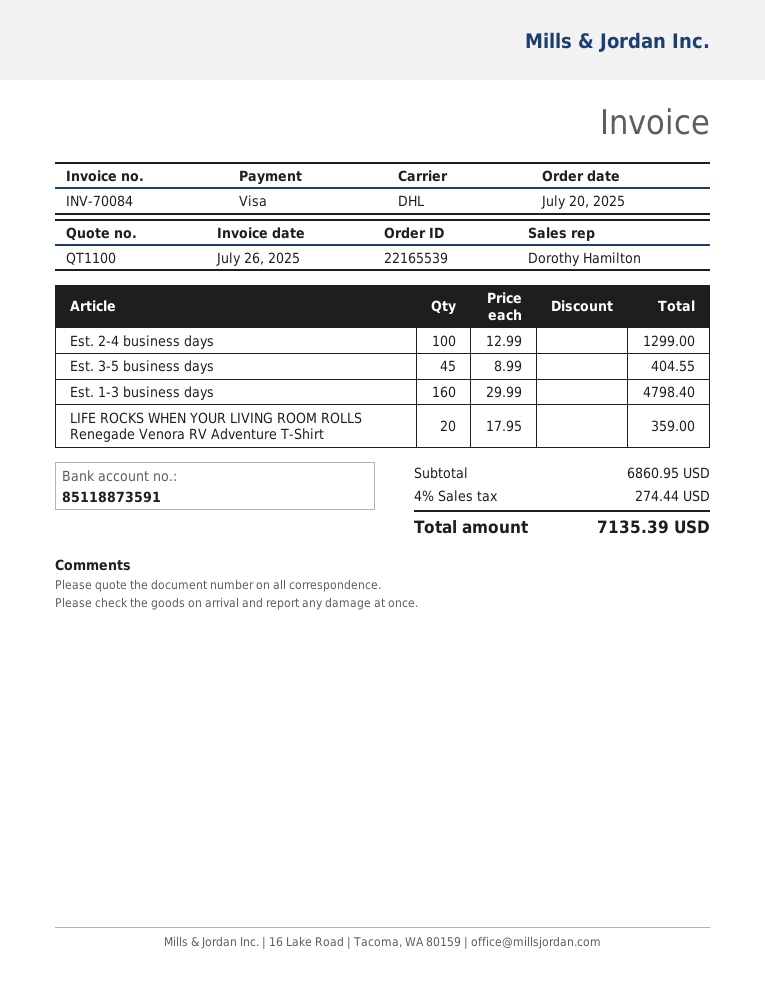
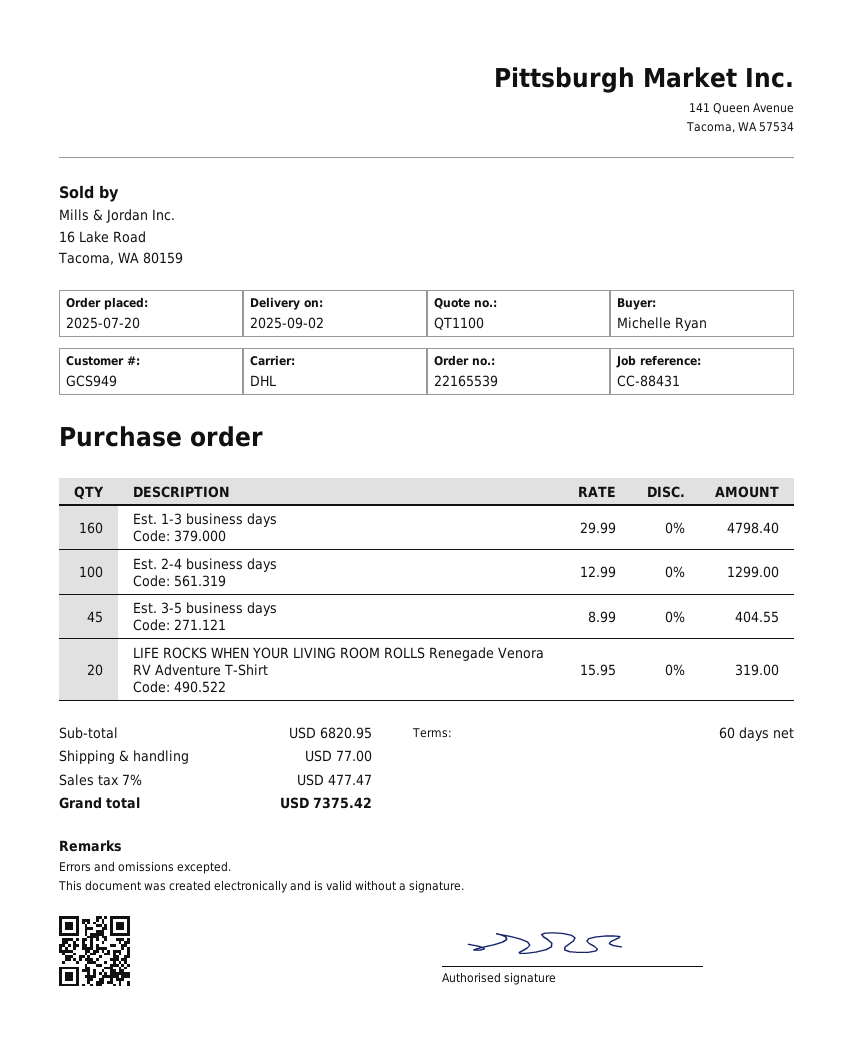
LIFE ROCKS WHEN YOUR LIVING ROOM ROLLS Renegade Venora RV Adventure T-Shirt: 20 x 17.95 = 359.00 -> 20 x 15.95 = 319.00
subtotal: 6860.95 -> 6820.95
shipping: none -> 77.00
tax: 4% = 274.44 -> 7% = 477.47
total: 7135.39 -> 7375.42

